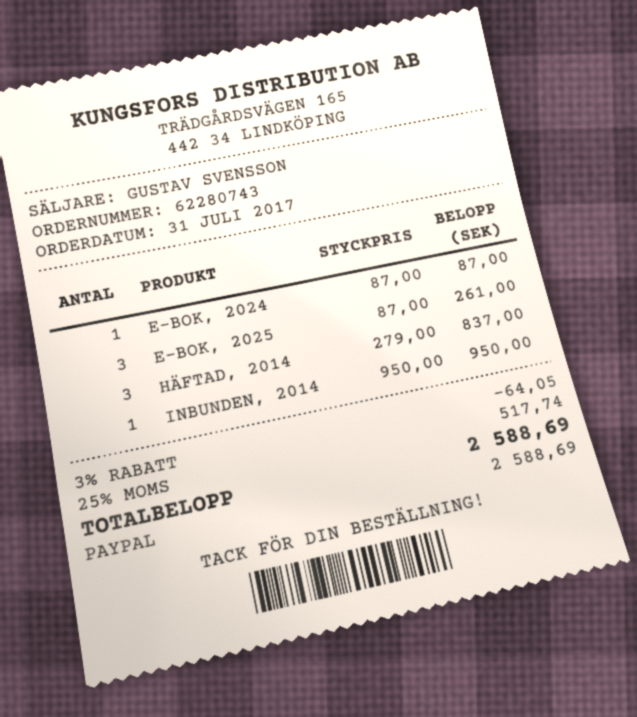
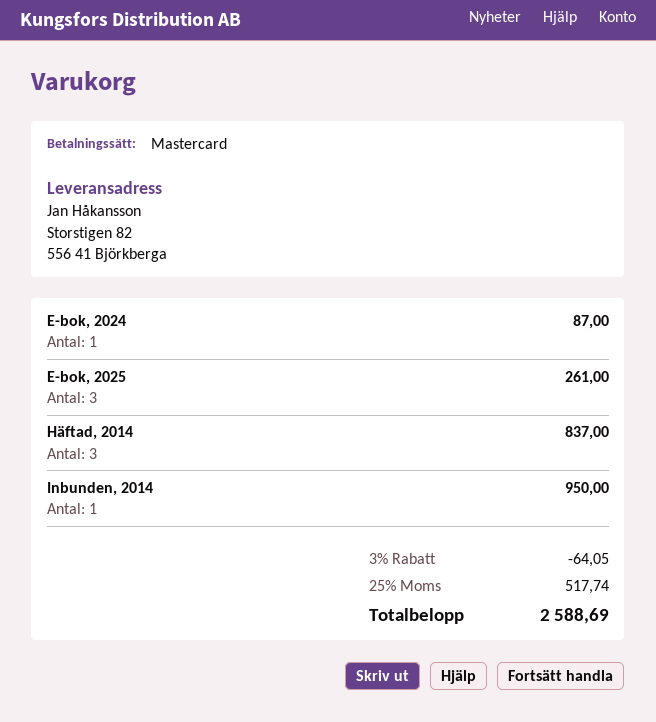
payment method: PayPal -> Mastercard

